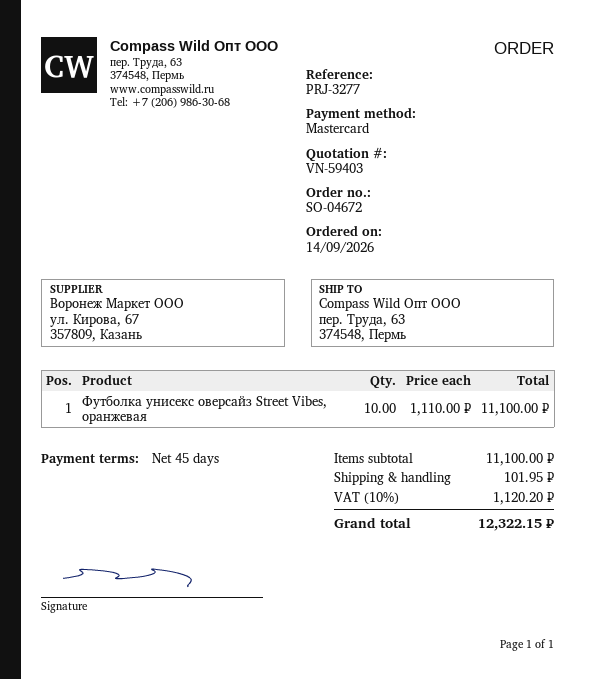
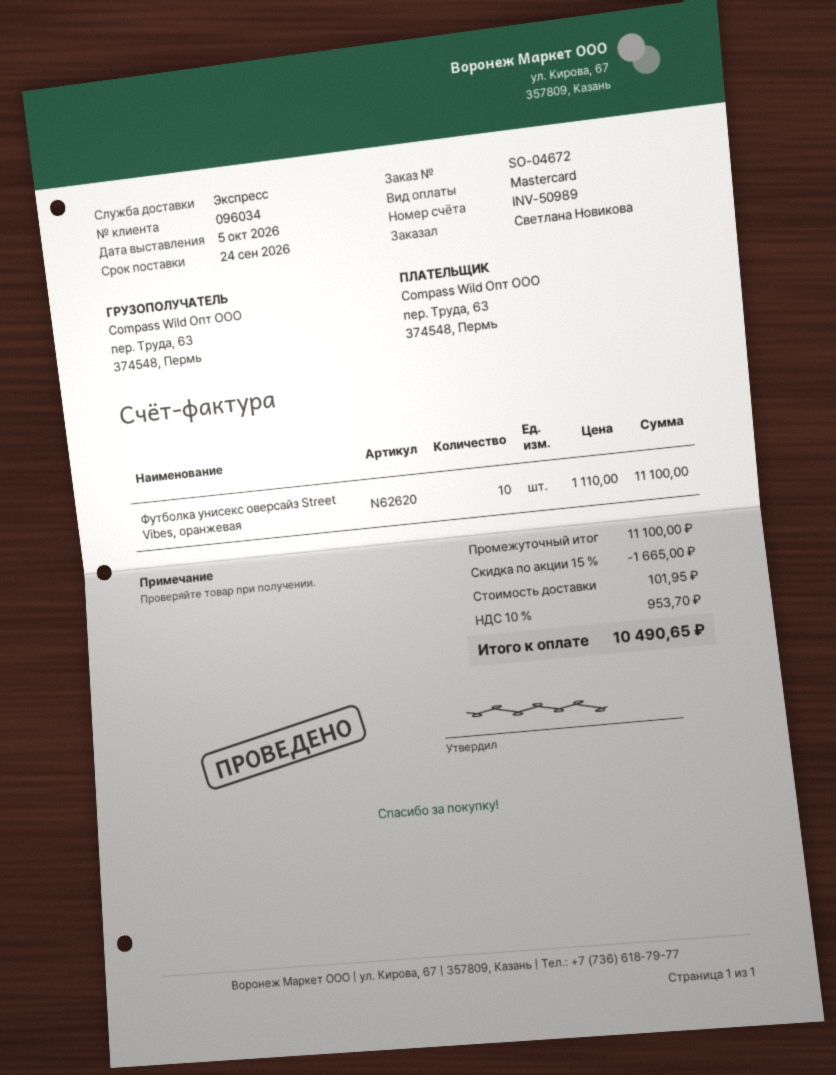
discount: none -> 15% = 1665.00
tax: 10% = 1120.20 -> 10% = 953.70
total: 12322.15 -> 10490.65

